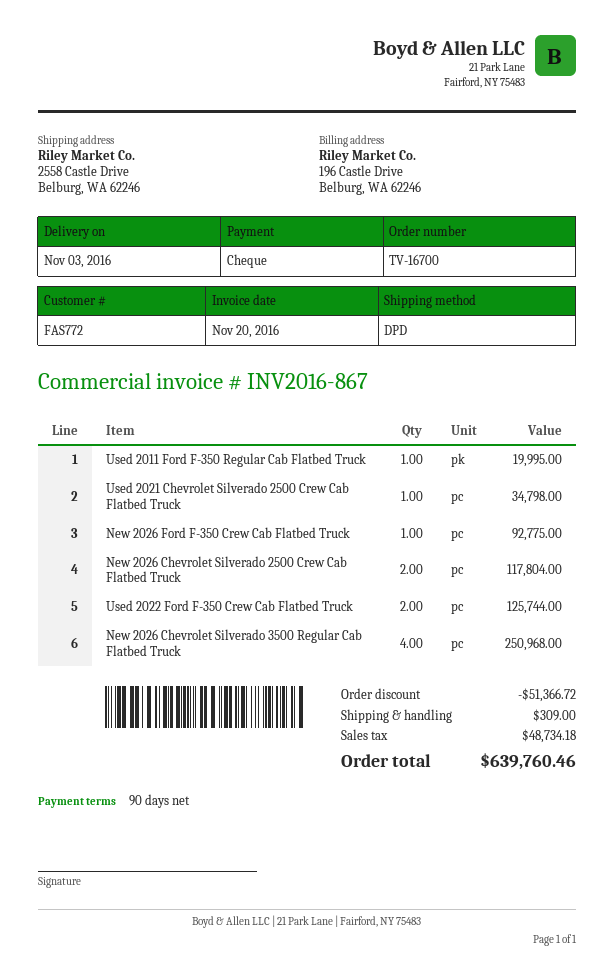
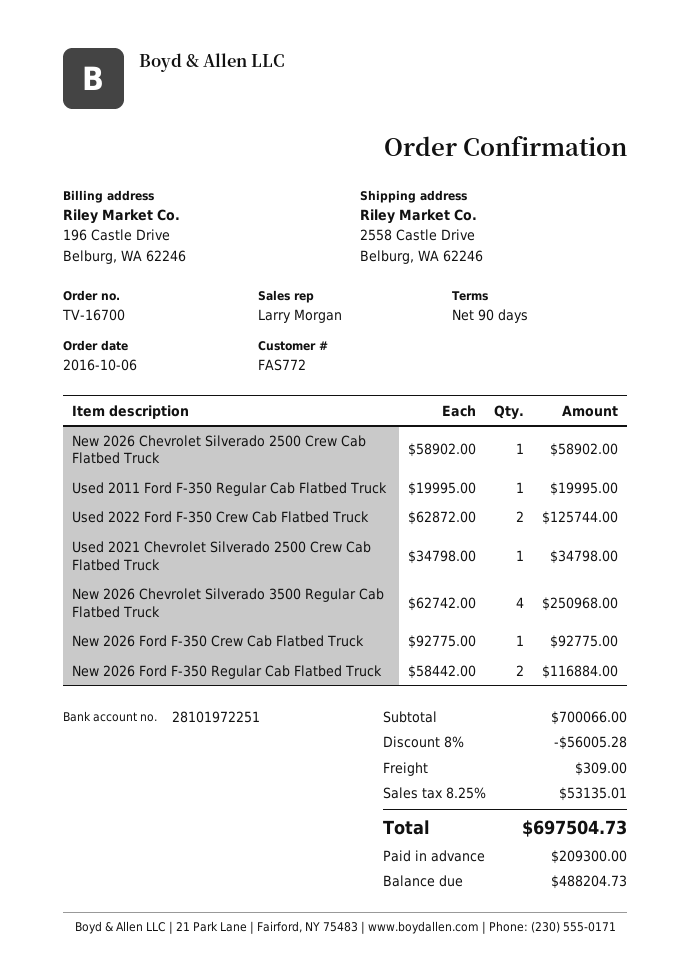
New 2026 Chevrolet Silverado 2500 Crew Cab Flatbed Truck: 2 for 117804.00 -> 1 for 58902.00
New 2026 Ford F-350 Regular Cab Flatbed Truck: none -> 2 for 116884.00
discount: 51366.72 -> 56005.28
tax: 48734.18 -> 53135.01
total: 639760.46 -> 697504.73

